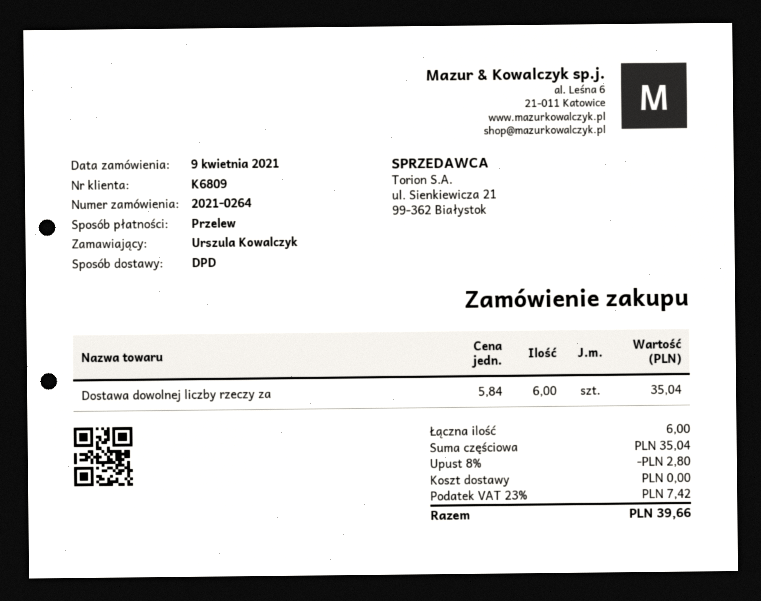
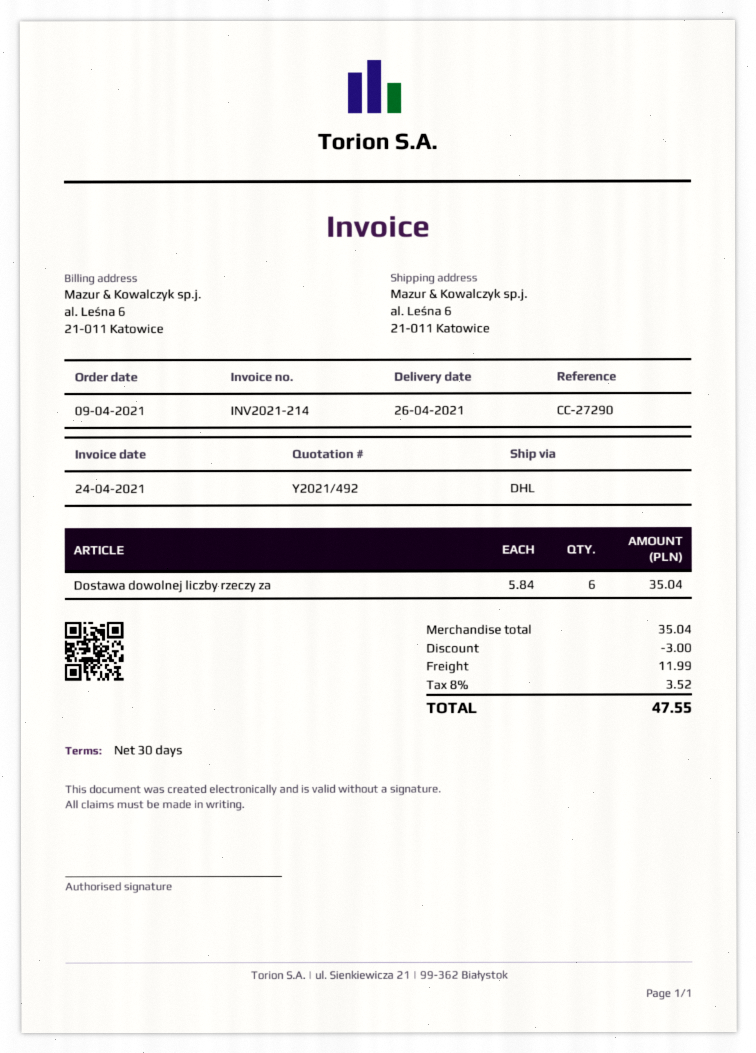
shipping method: DPD -> DHL
discount: 2.80 -> 3.00
shipping: 0.00 -> 11.99
tax: 23% = 7.42 -> 8% = 3.52
total: 39.66 -> 47.55

